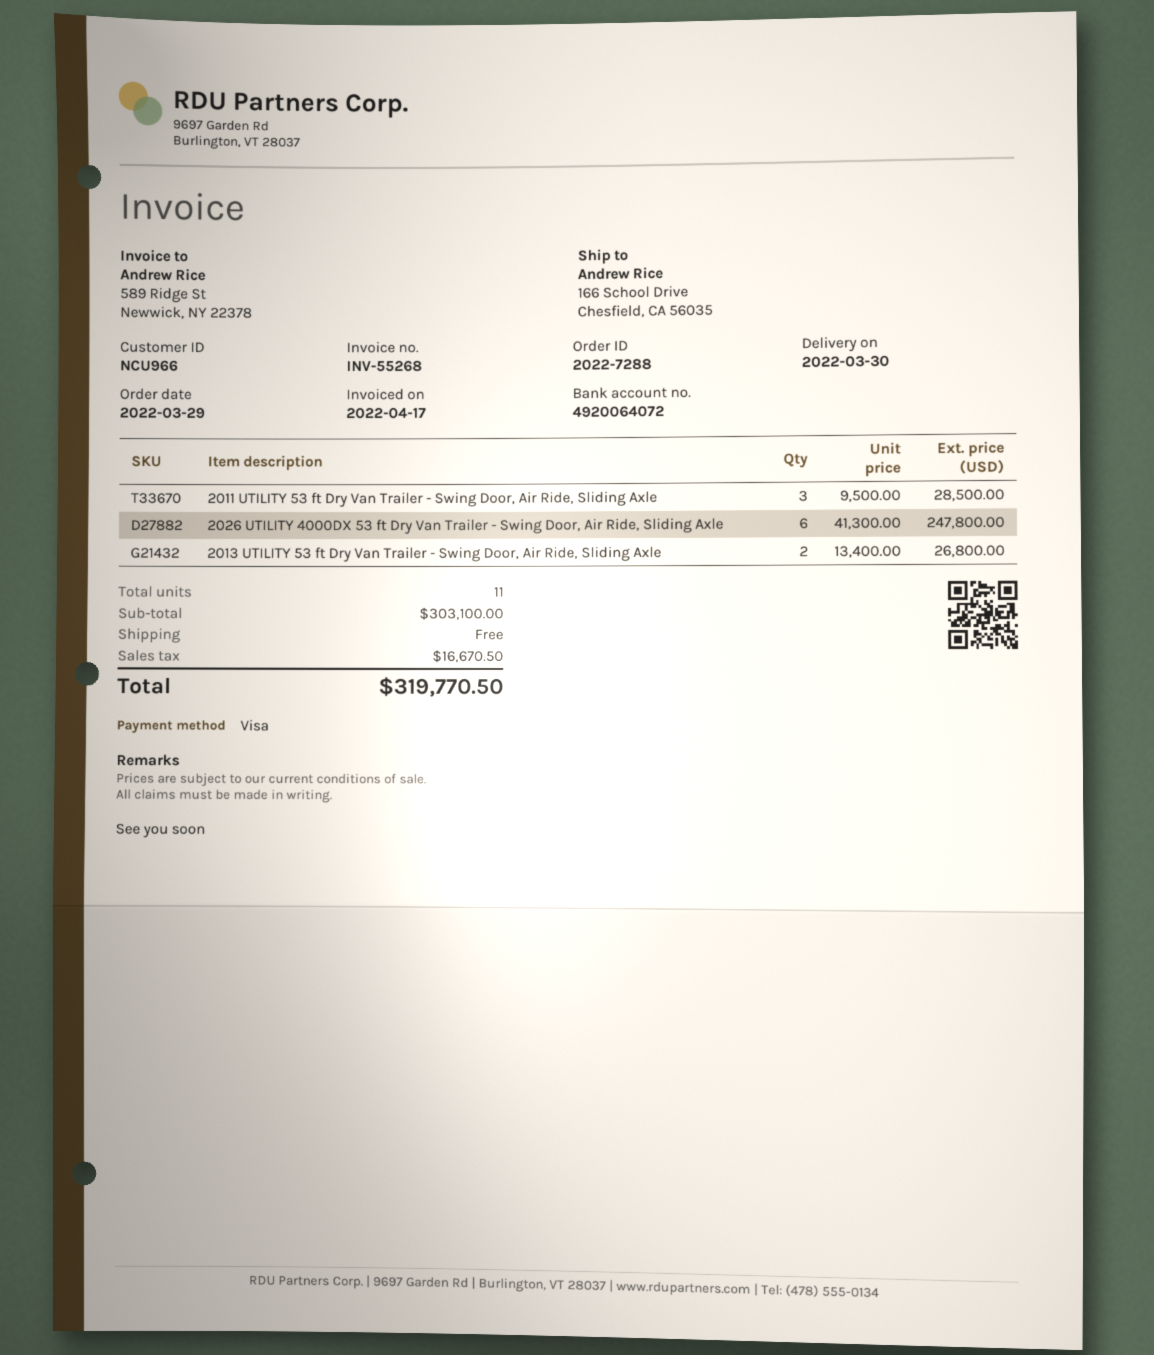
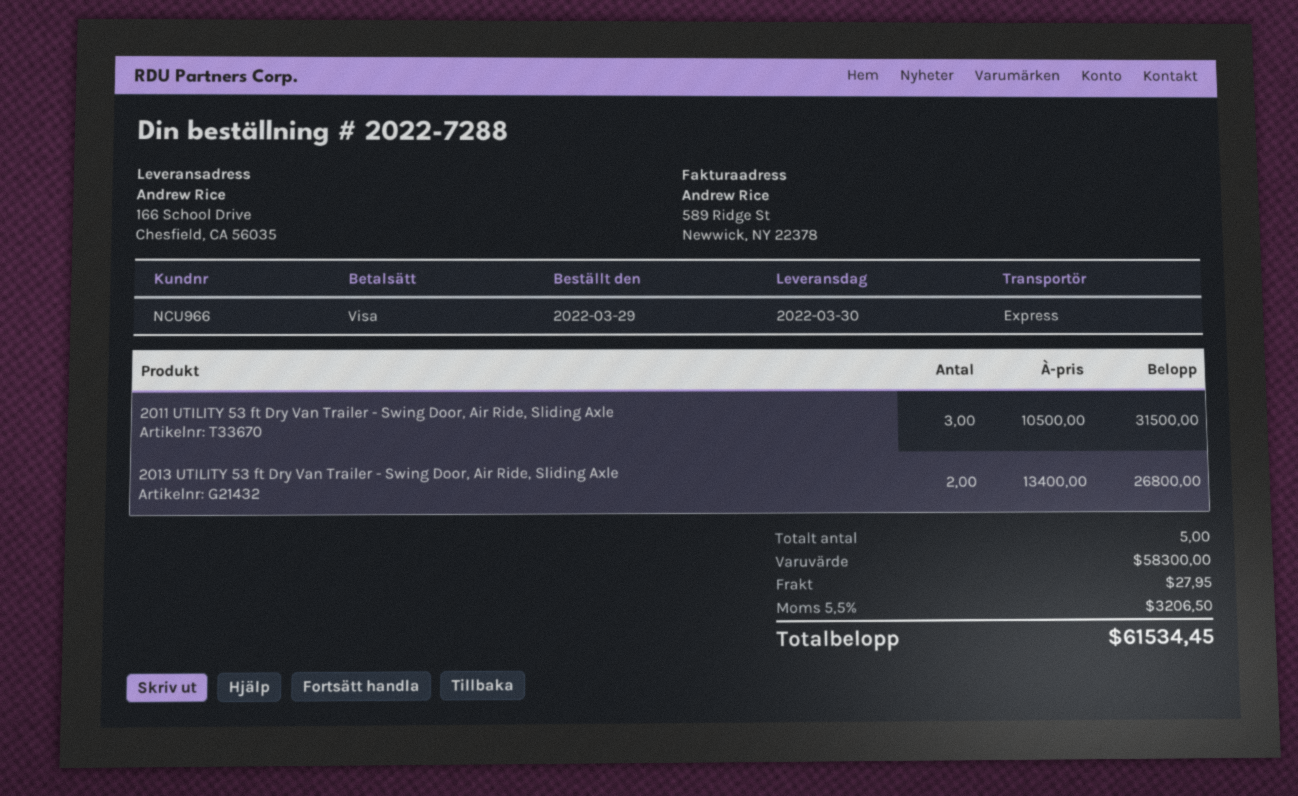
2011 UTILITY 53 ft Dry Van Trailer - Swing Door, Air Ride, Sliding Axle: 3 x 9500.00 = 28500.00 -> 3 x 10500.00 = 31500.00
2026 UTILITY 4000DX 53 ft Dry Van Trailer - Swing Door, Air Ride, Sliding Axle: 6 x 41300.00 = 247800.00 -> none
total quantity: 11 -> 5
subtotal: 303100.00 -> 58300.00
shipping: 0.00 -> 27.95
tax: 16670.50 -> 3206.50
total: 319770.50 -> 61534.45

